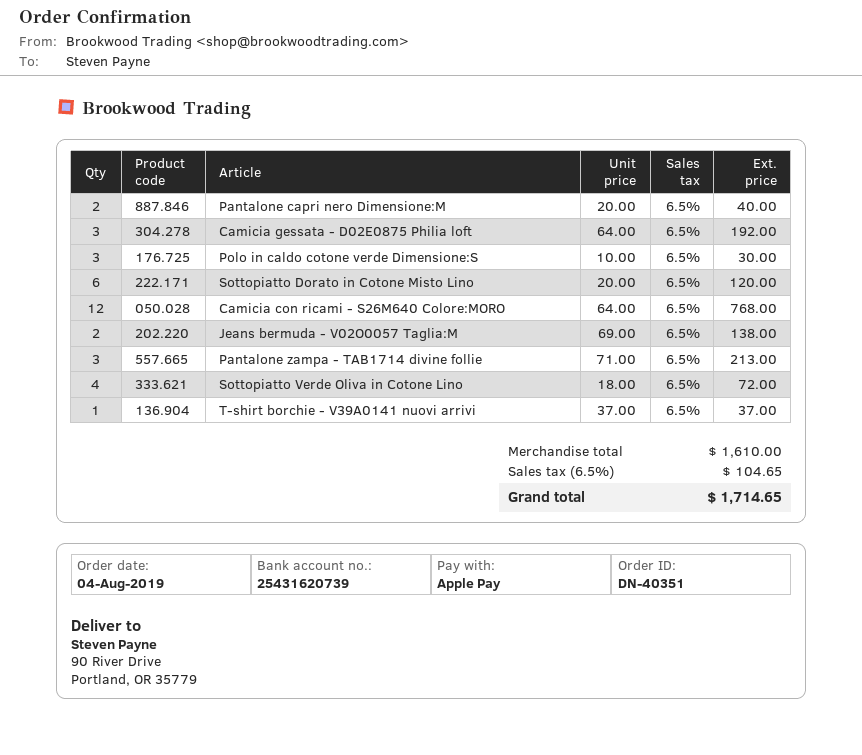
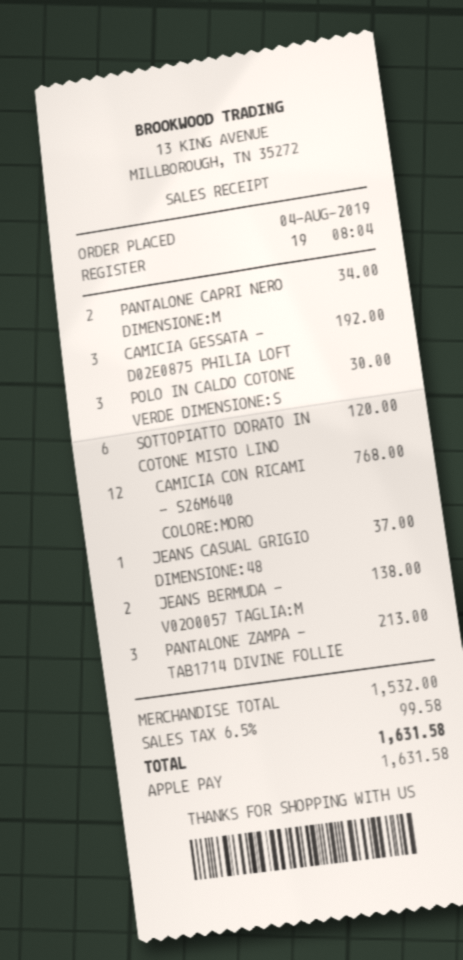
Pantalone capri nero Dimensione:M: 2 for 40.00 -> 2 for 34.00
Sottopiatto Verde Oliva in Cotone Lino: 4 for 72.00 -> none
T-shirt borchie - V39A0141 nuovi arrivi: 1 for 37.00 -> none
JEANS CASUAL GRIGIO DIMENSIONE:48: none -> 1 for 37.00
subtotal: 1610.00 -> 1532.00
tax: 6.5% = 104.65 -> 6.5% = 99.58
total: 1714.65 -> 1631.58

